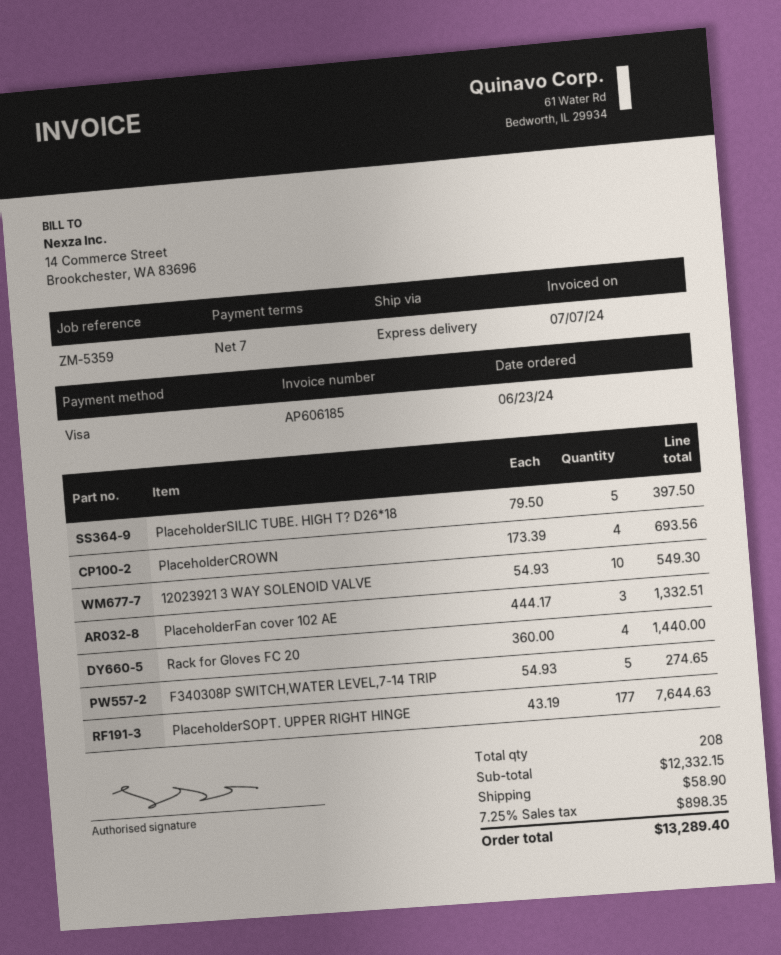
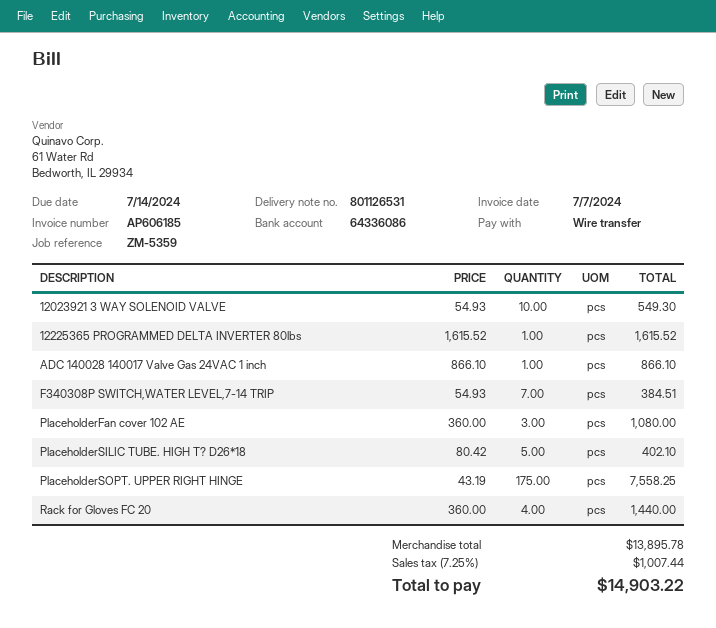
payment method: Visa -> bank transfer
PlaceholderSILIC TUBE. HIGH T? D26*18: 5 x 79.50 = 397.50 -> 5 x 80.42 = 402.10
PlaceholderCROWN: 4 x 173.39 = 693.56 -> none
PlaceholderFan cover 102 AE: 3 x 444.17 = 1332.51 -> 3 x 360.00 = 1080.00
F340308P SWITCH,WATER LEVEL,7-14 TRIP: 5 x 54.93 = 274.65 -> 7 x 54.93 = 384.51
PlaceholderSOPT. UPPER RIGHT HINGE: 177 x 43.19 = 7644.63 -> 175 x 43.19 = 7558.25
12225365 PROGRAMMED DELTA INVERTER 80lbs: none -> 1 x 1615.52 = 1615.52
ADC 140028 140017 Valve Gas 24VAC 1 inch: none -> 1 x 866.10 = 866.10
subtotal: 12332.15 -> 13895.78
shipping: 58.90 -> none
tax: 7.25% = 898.35 -> 7.25% = 1007.44
total: 13289.40 -> 14903.22

